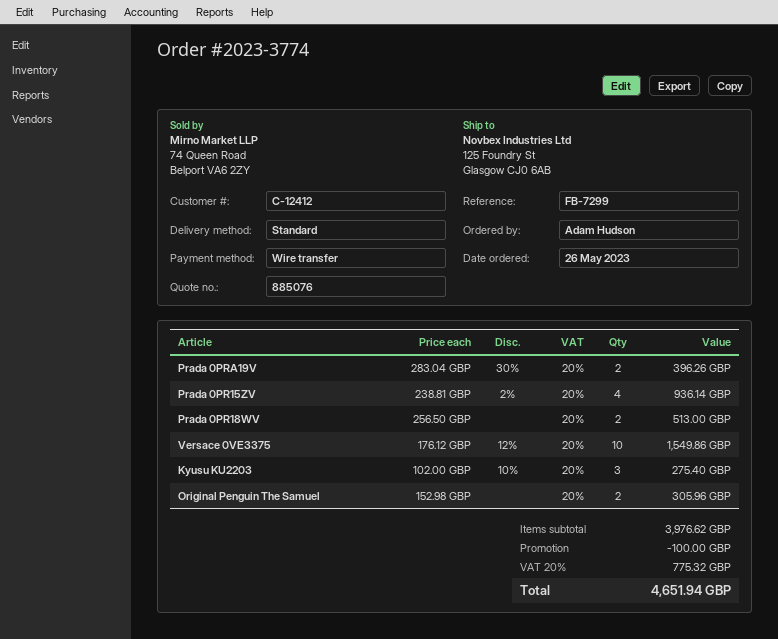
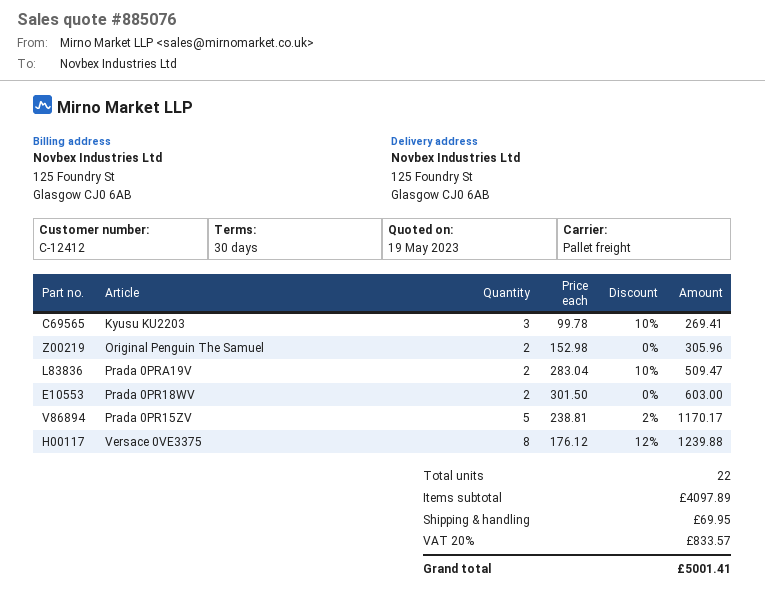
shipping method: standard -> pallet freight
Prada 0PRA19V: 2 x 283.04 - 30% = 396.26 -> 2 x 283.04 - 10% = 509.47
Prada 0PR15ZV: 4 x 238.81 - 2% = 936.14 -> 5 x 238.81 - 2% = 1170.17
Prada 0PR18WV: 2 x 256.50 = 513.00 -> 2 x 301.50 = 603.00
Versace 0VE3375: 10 x 176.12 - 12% = 1549.86 -> 8 x 176.12 - 12% = 1239.88
Kyusu KU2203: 3 x 102.00 - 10% = 275.40 -> 3 x 99.78 - 10% = 269.41
subtotal: 3976.62 -> 4097.89
discount: 100.00 -> none
shipping: none -> 69.95
tax: 20% = 775.32 -> 20% = 833.57
total: 4651.94 -> 5001.41

